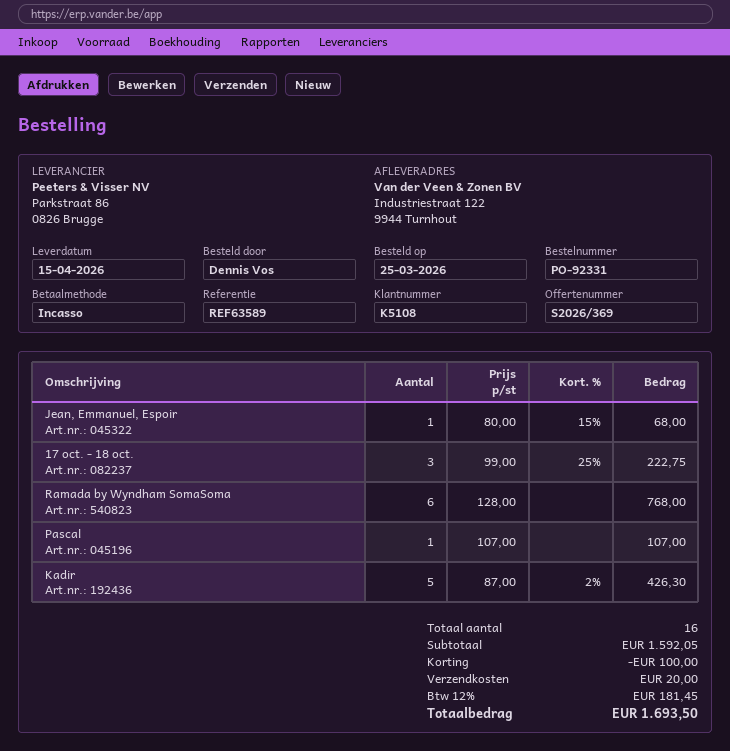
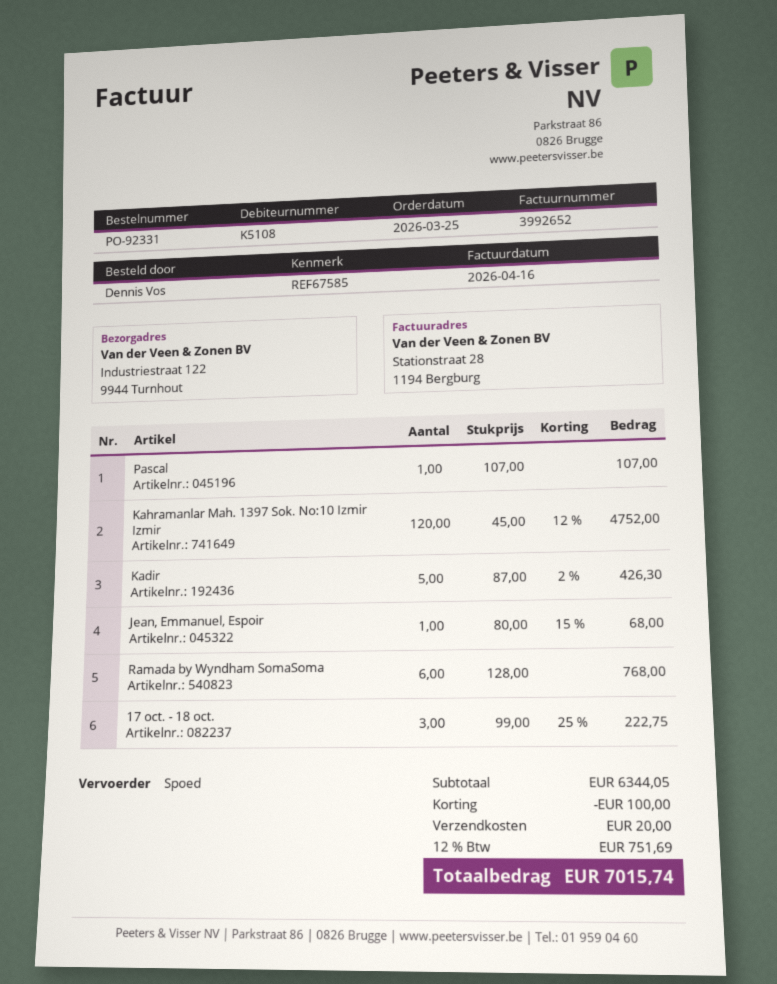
reference: REF63589 -> REF67585
Kahramanlar Mah. 1397 Sok. No:10 Izmir Izmir: none -> 120 x 45.00 - 12% = 4752.00
subtotal: 1592.05 -> 6344.05
tax: 12% = 181.45 -> 12% = 751.69
total: 1693.50 -> 7015.74

